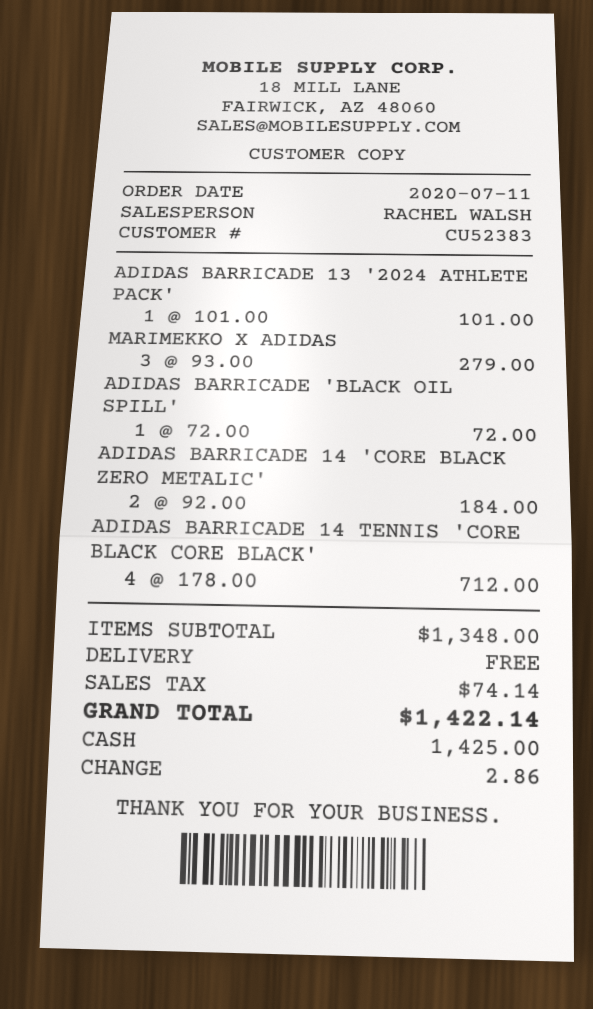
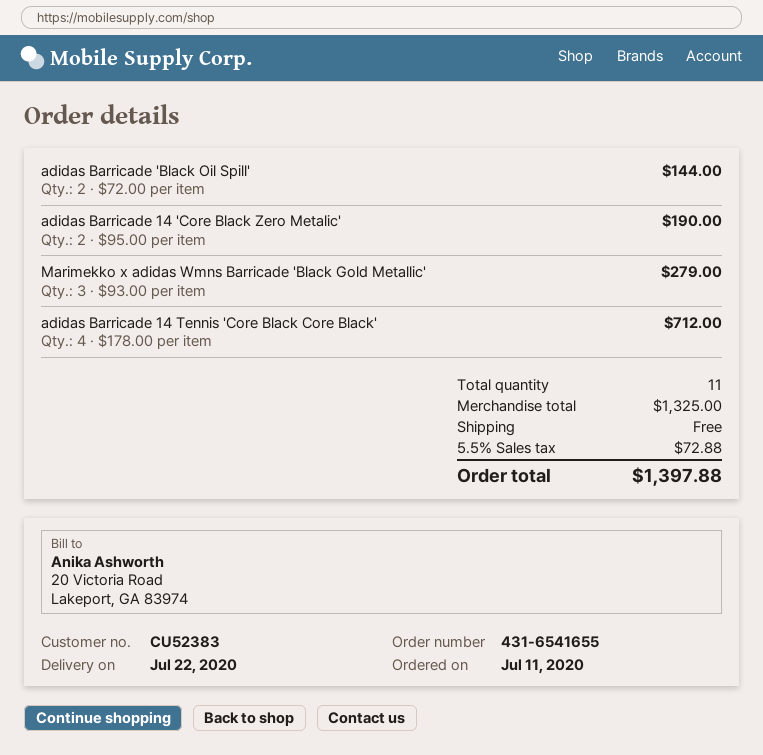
ADIDAS BARRICADE 13 '2024 ATHLETE PACK': 1 x 101.00 = 101.00 -> none
ADIDAS BARRICADE 'BLACK OIL SPILL': 1 x 72.00 = 72.00 -> 2 x 72.00 = 144.00
ADIDAS BARRICADE 14 'CORE BLACK ZERO METALIC': 2 x 92.00 = 184.00 -> 2 x 95.00 = 190.00
subtotal: 1348.00 -> 1325.00
tax: 74.14 -> 72.88
total: 1422.14 -> 1397.88

